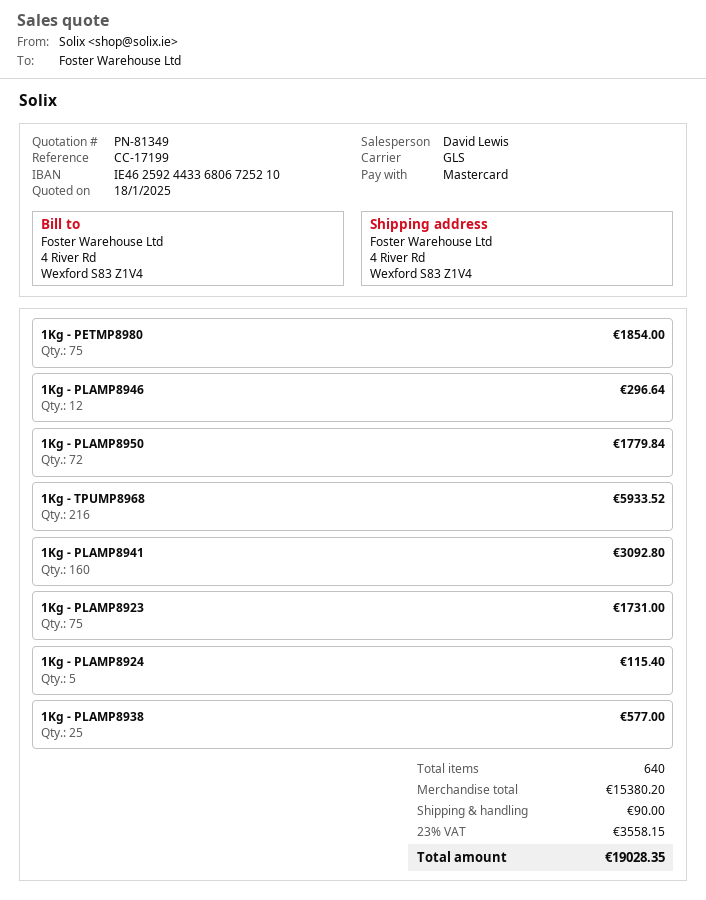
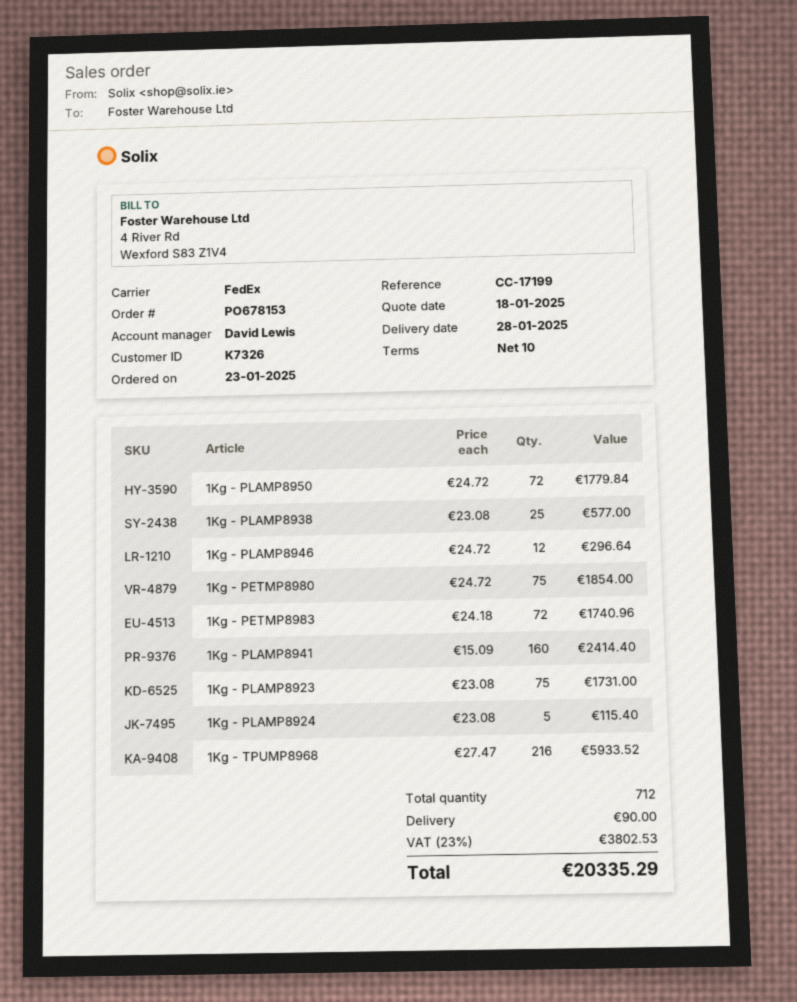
shipping method: GLS -> FedEx
1Kg - PLAMP8941: 160 for 3092.80 -> 160 for 2414.40
1Kg - PETMP8983: none -> 72 for 1740.96
total quantity: 640 -> 712
tax: 23% = 3558.15 -> 23% = 3802.53
total: 19028.35 -> 20335.29

